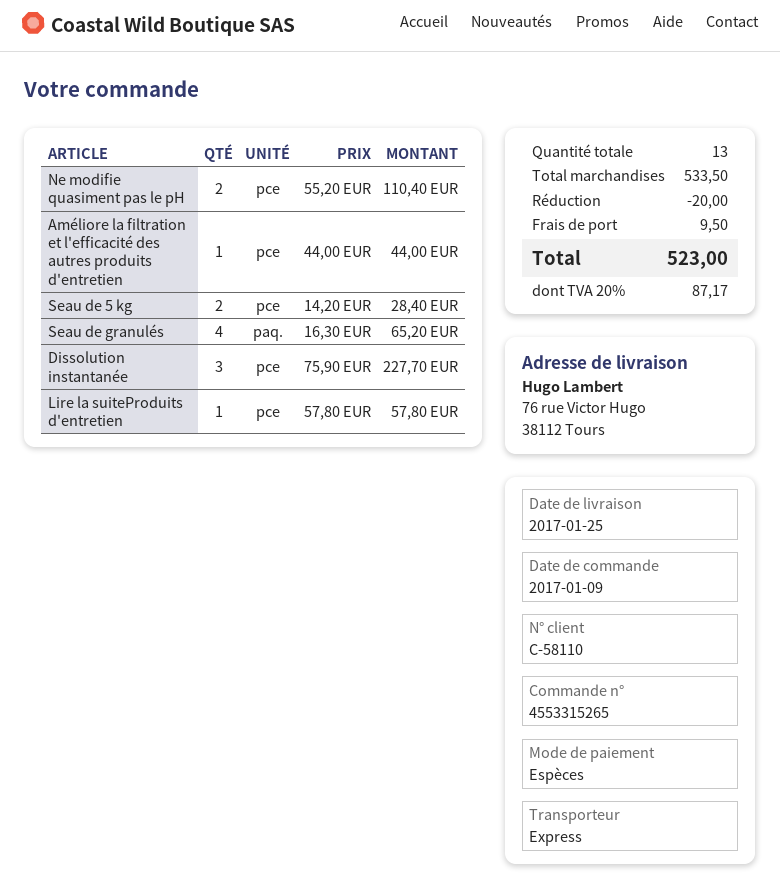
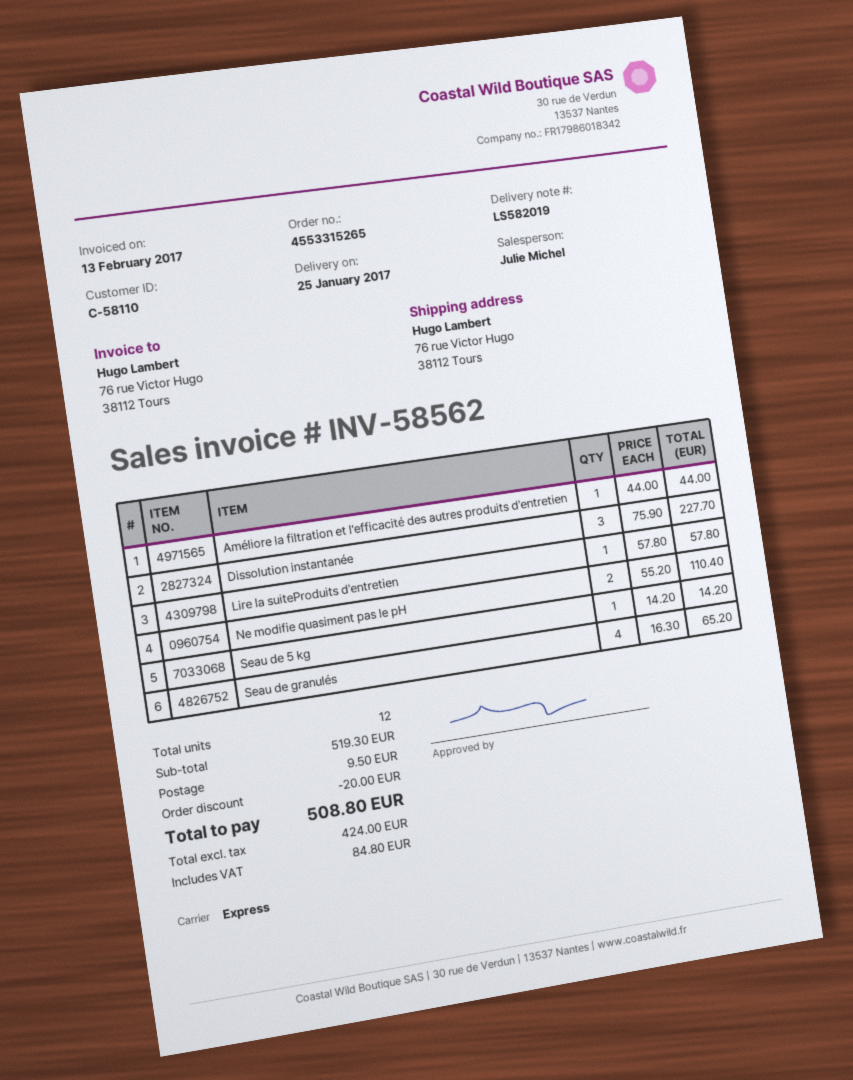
Seau de 5 kg: 2 x 14.20 = 28.40 -> 1 x 14.20 = 14.20
total quantity: 13 -> 12
subtotal: 533.50 -> 519.30
tax: 87.17 -> 84.80
total: 523.00 -> 508.80

